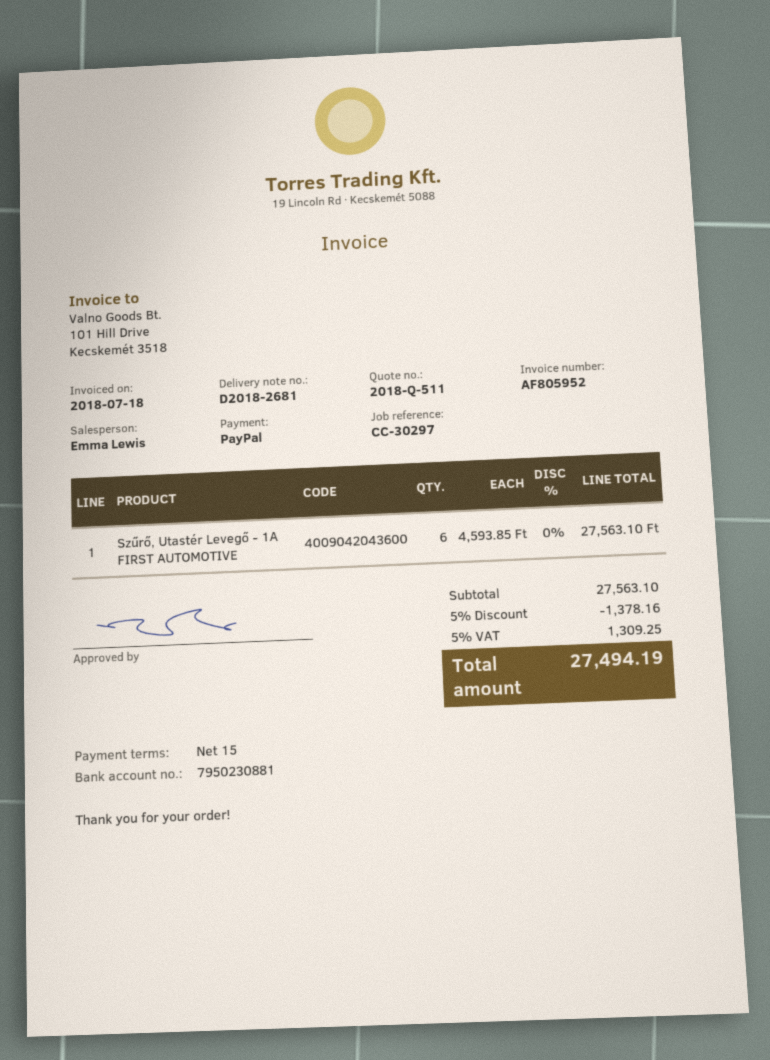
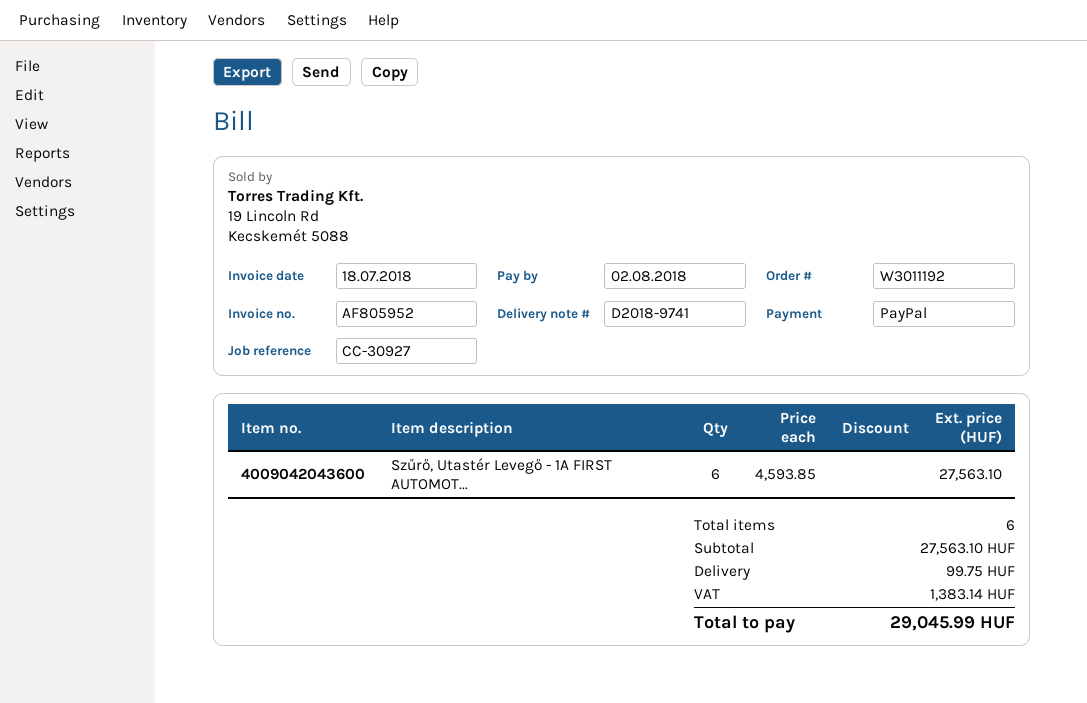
delivery note number: D2018-2681 -> D2018-9741
reference: CC-30297 -> CC-30927
discount: 5% = 1378.16 -> none
shipping: none -> 99.75
tax: 1309.25 -> 1383.14
total: 27494.19 -> 29045.99

